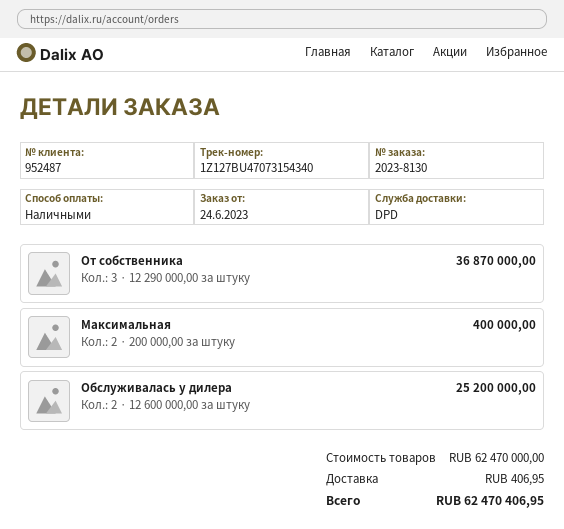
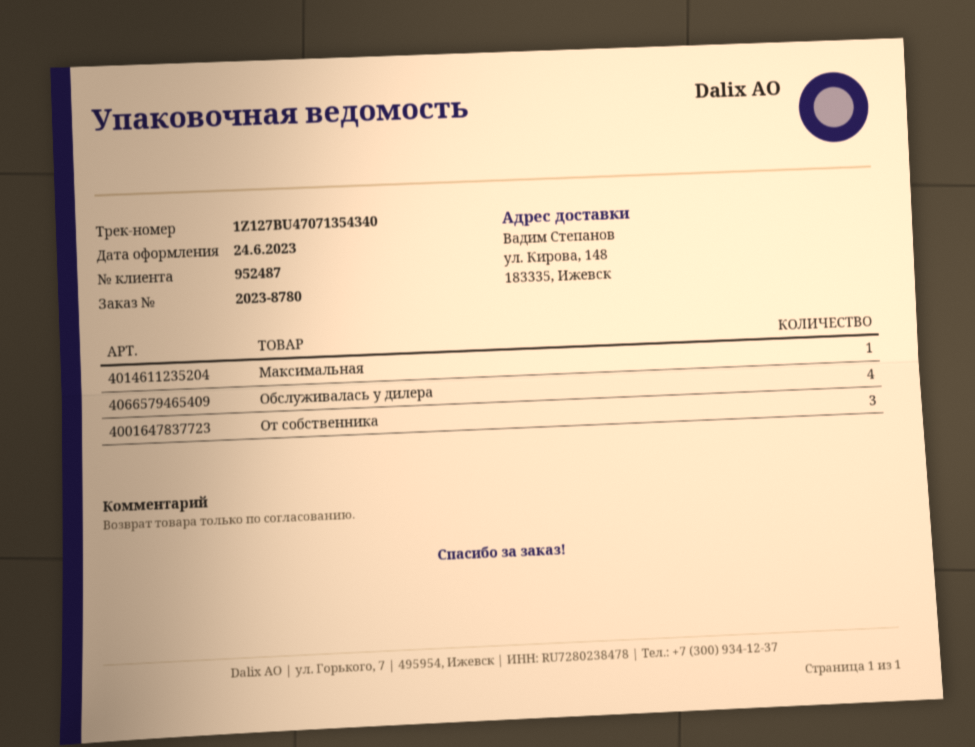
order number: 2023-8130 -> 2023-8780
tracking number: 1Z127BU47073154340 -> 1Z127BU47071354340
Максимальная: 2 -> 1
Обслуживалась у дилера: 2 -> 4

